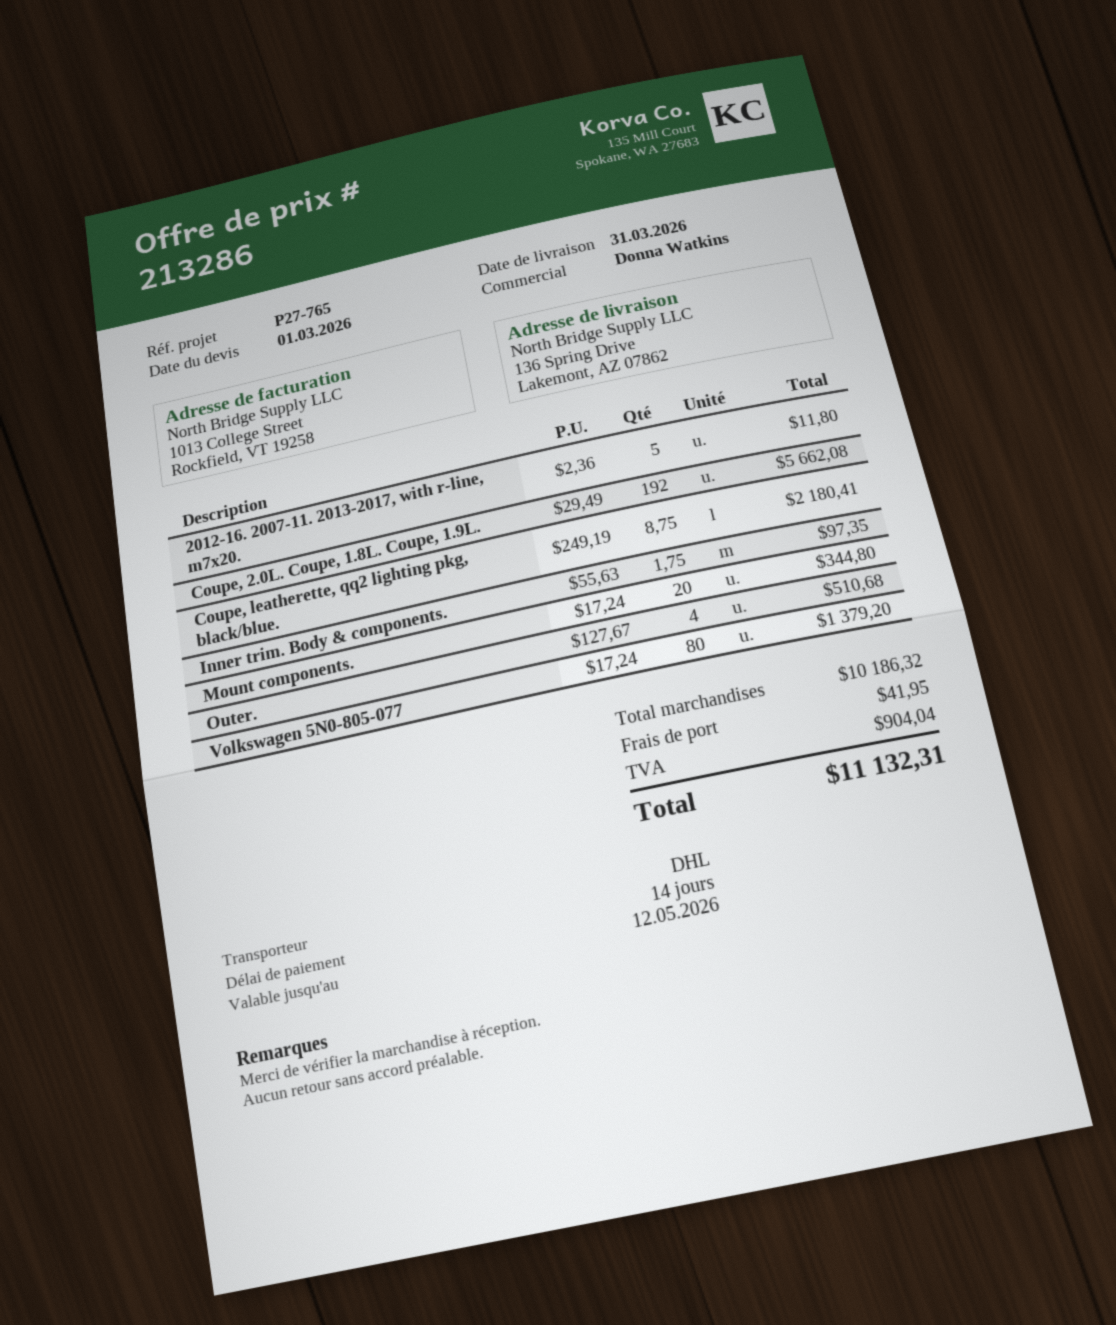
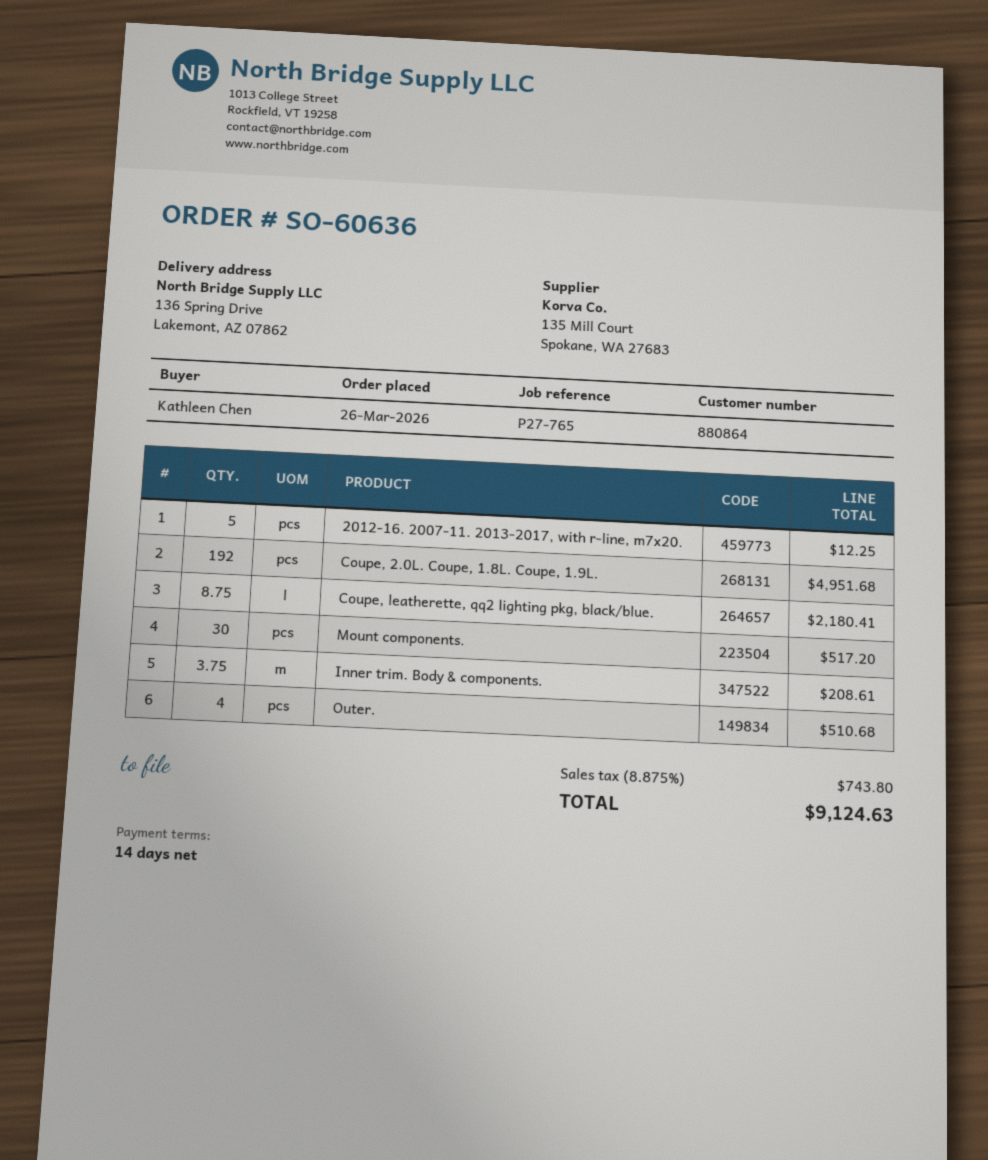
2012-16. 2007-11. 2013-2017, with r-line, m7x20.: 5 for 11.80 -> 5 for 12.25
Coupe, 2.0L. Coupe, 1.8L. Coupe, 1.9L.: 192 for 5662.08 -> 192 for 4951.68
Inner trim. Body & components.: 1.75 for 97.35 -> 3.75 for 208.61
Mount components.: 20 for 344.80 -> 30 for 517.20
Volkswagen 5N0-805-077: 80 for 1379.20 -> none
shipping: 41.95 -> none
tax: 904.04 -> 743.80
total: 11132.31 -> 9124.63

